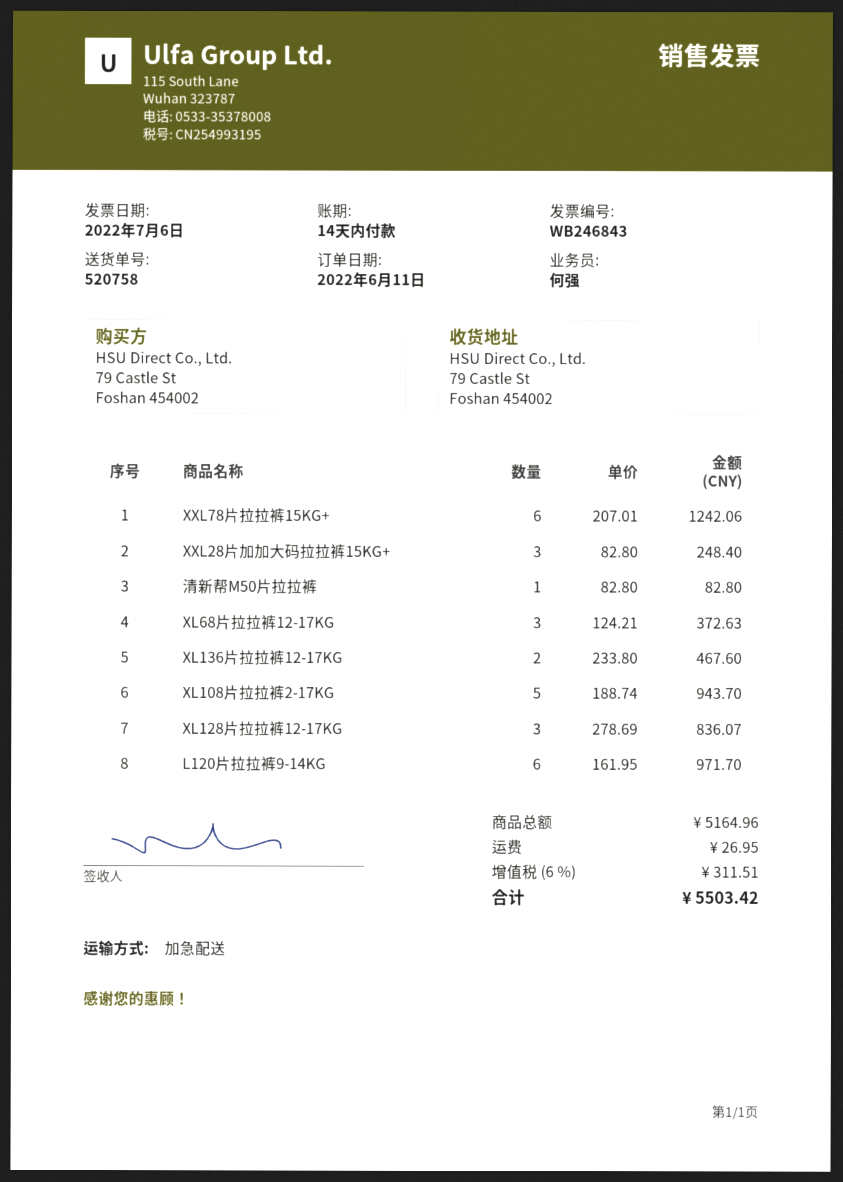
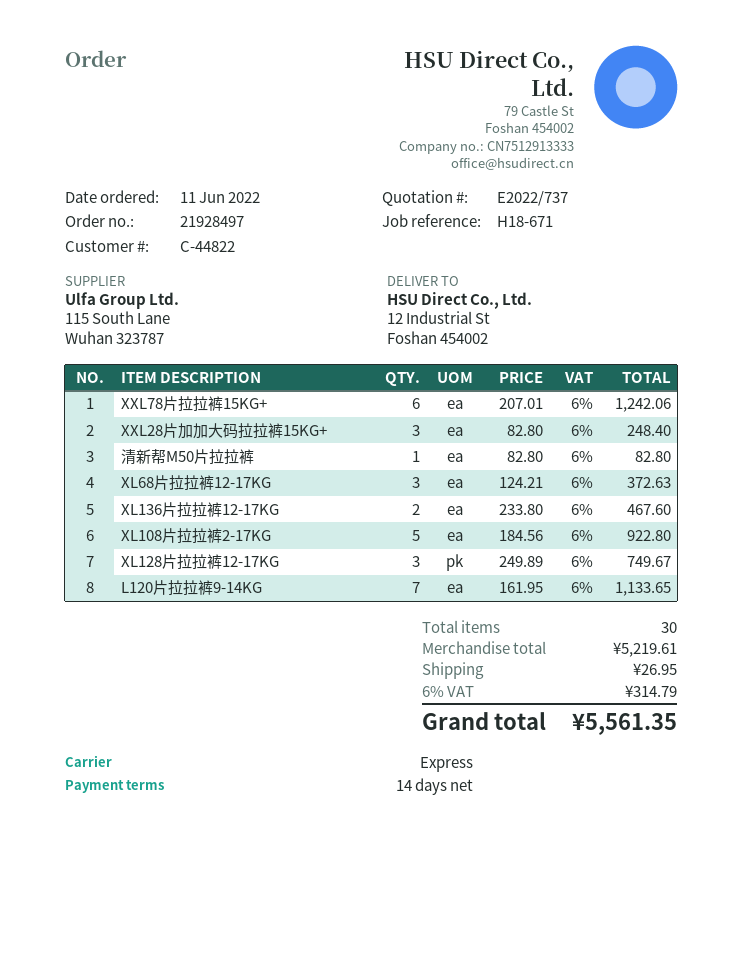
ship to: 79 Castle St, Foshan 454002 -> 12 Industrial St, Foshan 454002
XL108片拉拉裤2-17KG: 5 x 188.74 = 943.70 -> 5 x 184.56 = 922.80
XL128片拉拉裤12-17KG: 3 x 278.69 = 836.07 -> 3 x 249.89 = 749.67
L120片拉拉裤9-14KG: 6 x 161.95 = 971.70 -> 7 x 161.95 = 1133.65
subtotal: 5164.96 -> 5219.61
tax: 6% = 311.51 -> 6% = 314.79
total: 5503.42 -> 5561.35

